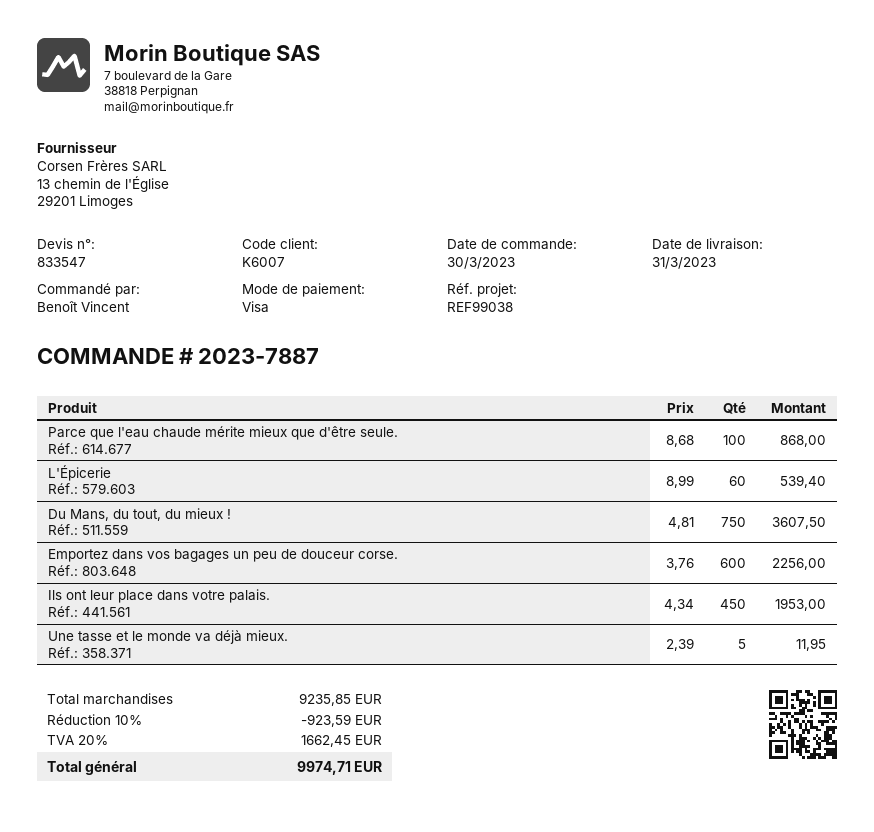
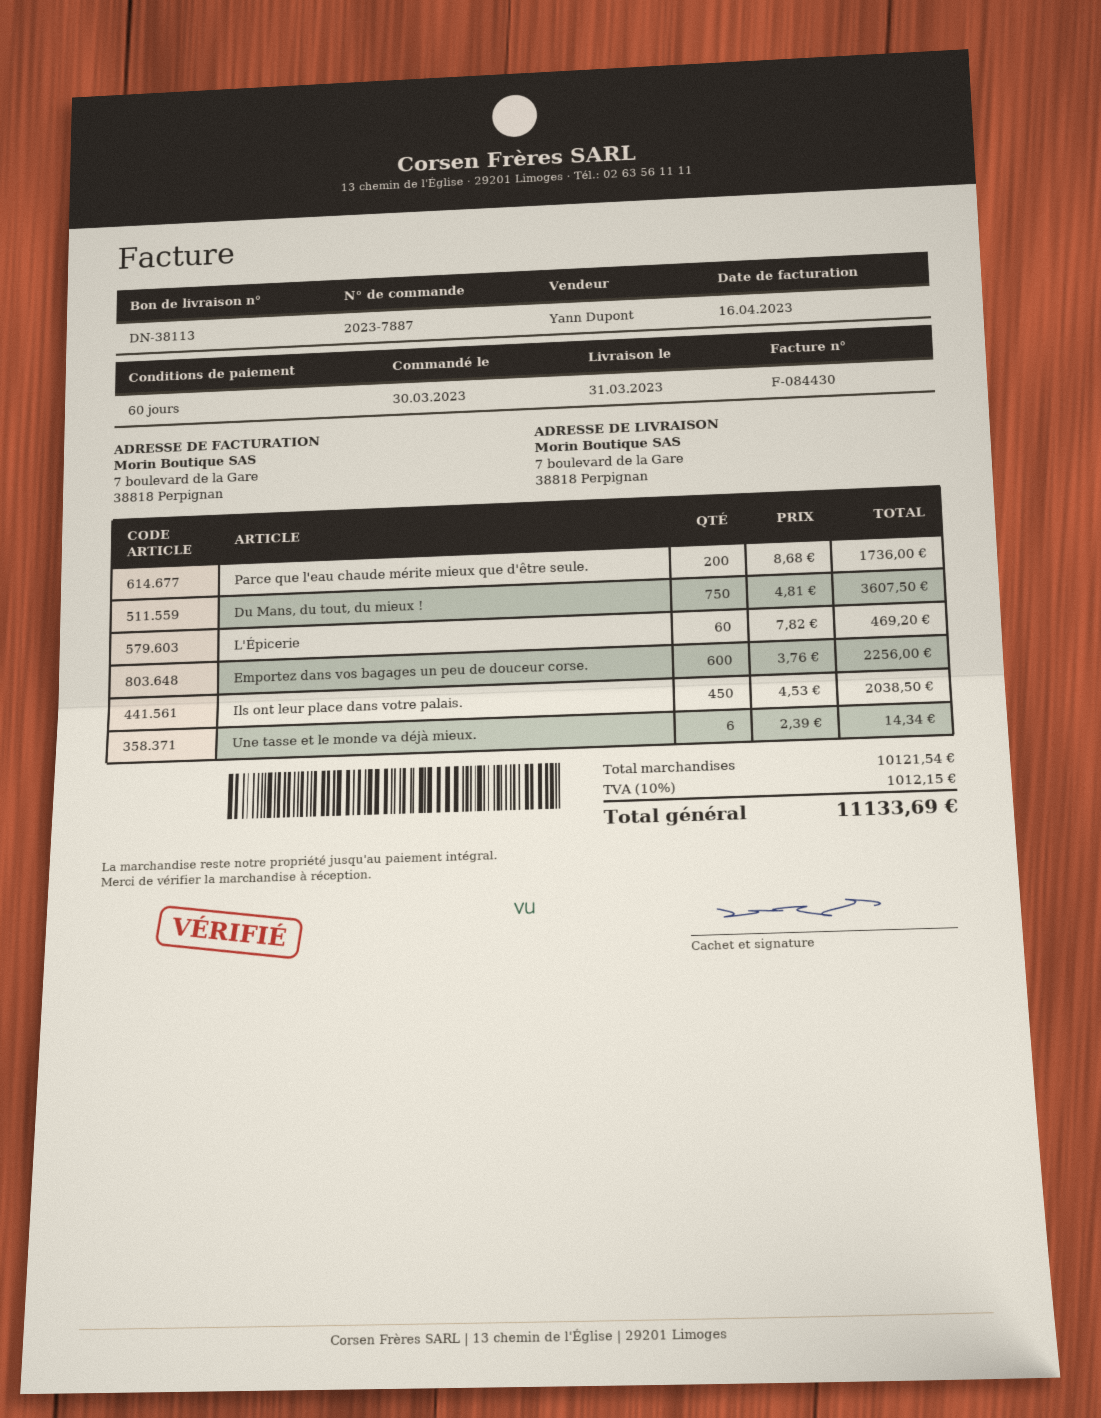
Parce que l'eau chaude mérite mieux que d'être seule.: 100 x 8.68 = 868.00 -> 200 x 8.68 = 1736.00
L'Épicerie: 60 x 8.99 = 539.40 -> 60 x 7.82 = 469.20
Ils ont leur place dans votre palais.: 450 x 4.34 = 1953.00 -> 450 x 4.53 = 2038.50
Une tasse et le monde va déjà mieux.: 5 x 2.39 = 11.95 -> 6 x 2.39 = 14.34
subtotal: 9235.85 -> 10121.54
discount: 10% = 923.59 -> none
tax: 20% = 1662.45 -> 10% = 1012.15
total: 9974.71 -> 11133.69

